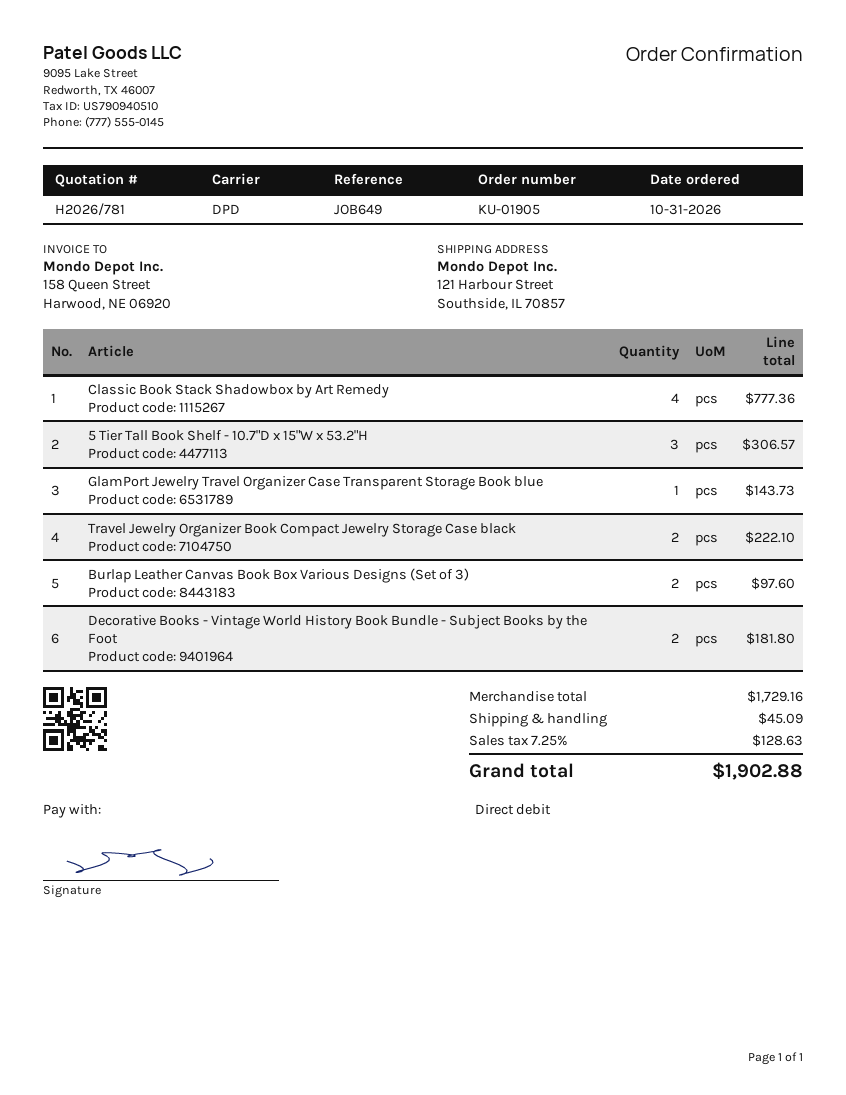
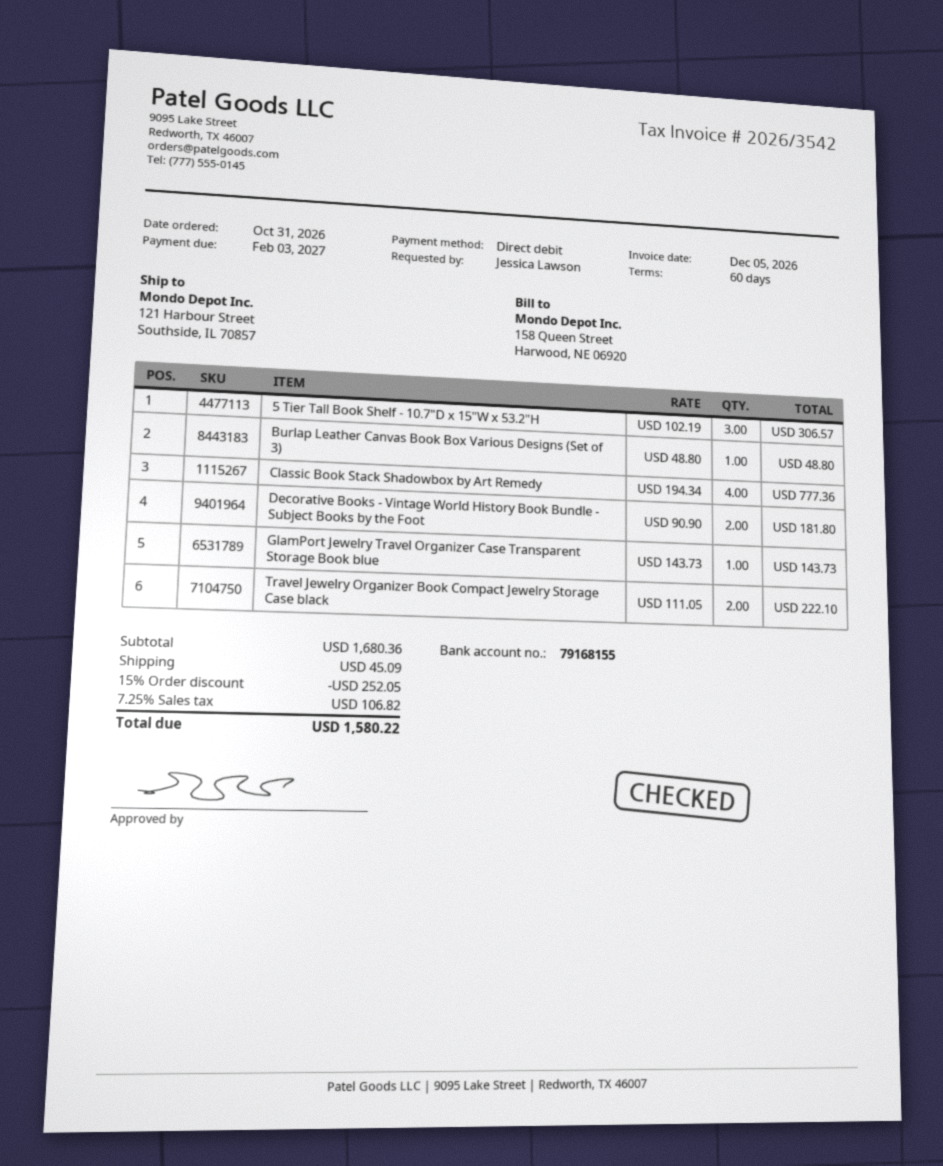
Burlap Leather Canvas Book Box Various Designs (Set of 3): 2 for 97.60 -> 1 for 48.80
subtotal: 1729.16 -> 1680.36
discount: none -> 15% = 252.05
tax: 7.25% = 128.63 -> 7.25% = 106.82
total: 1902.88 -> 1580.22

